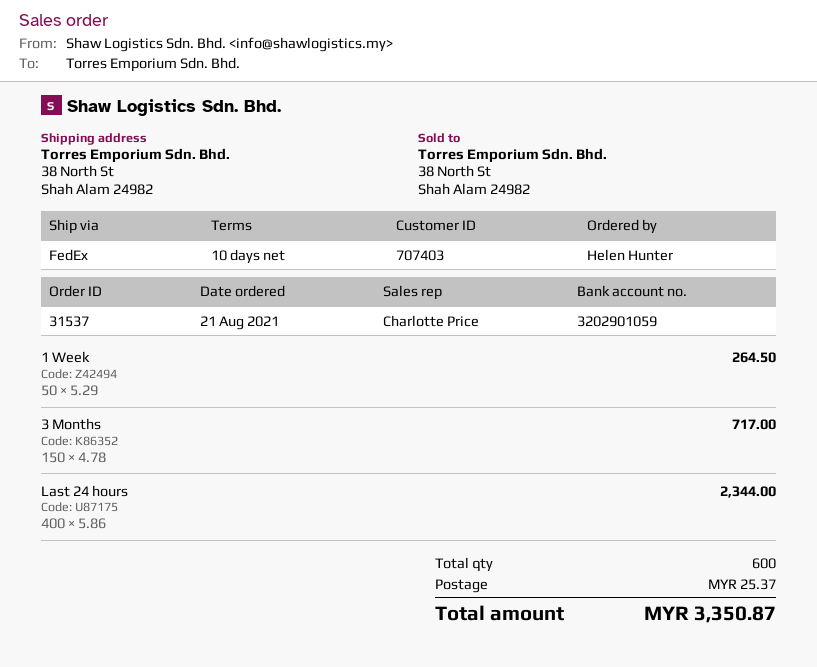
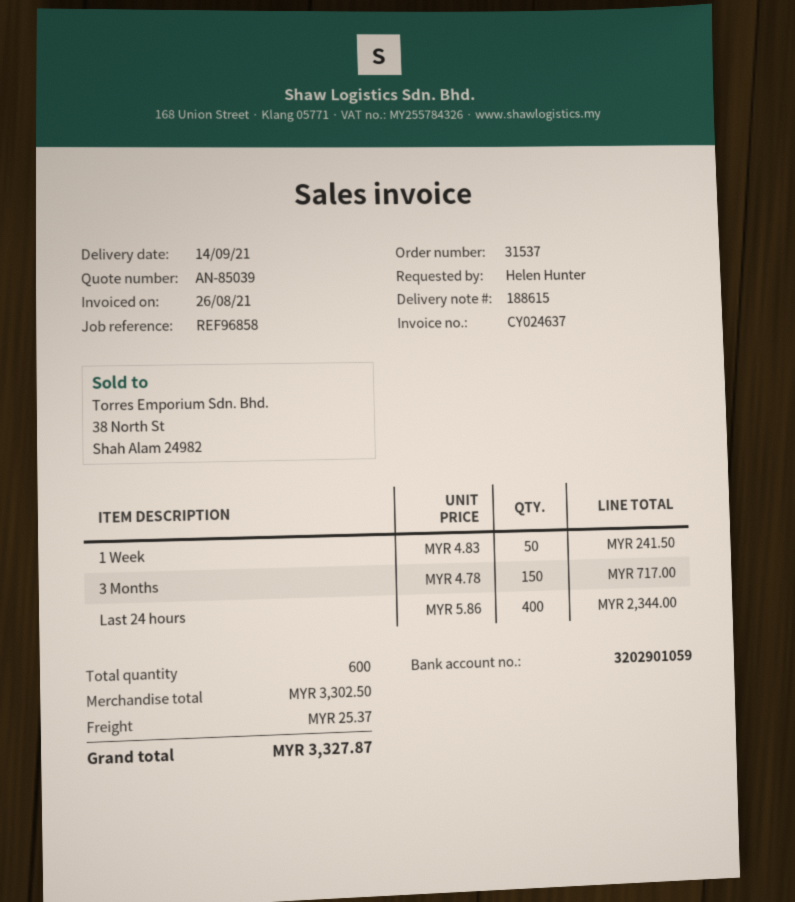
1 Week: 50 x 5.29 = 264.50 -> 50 x 4.83 = 241.50
total: 3350.87 -> 3327.87

